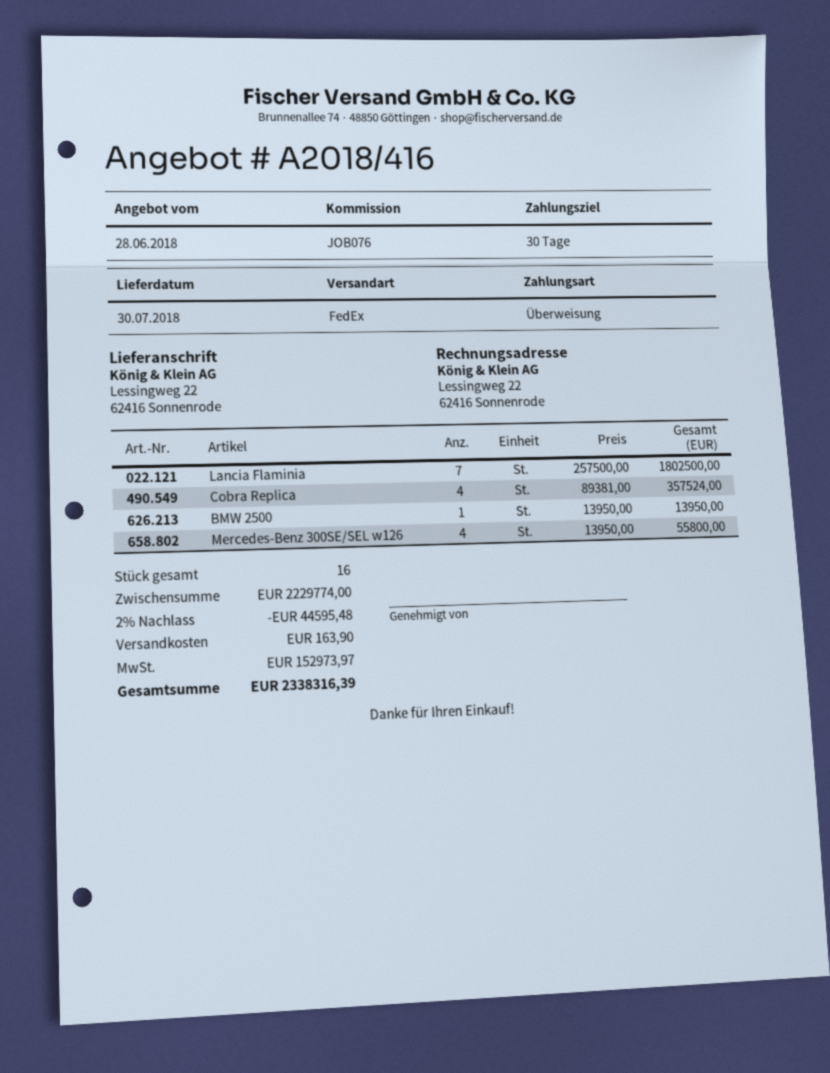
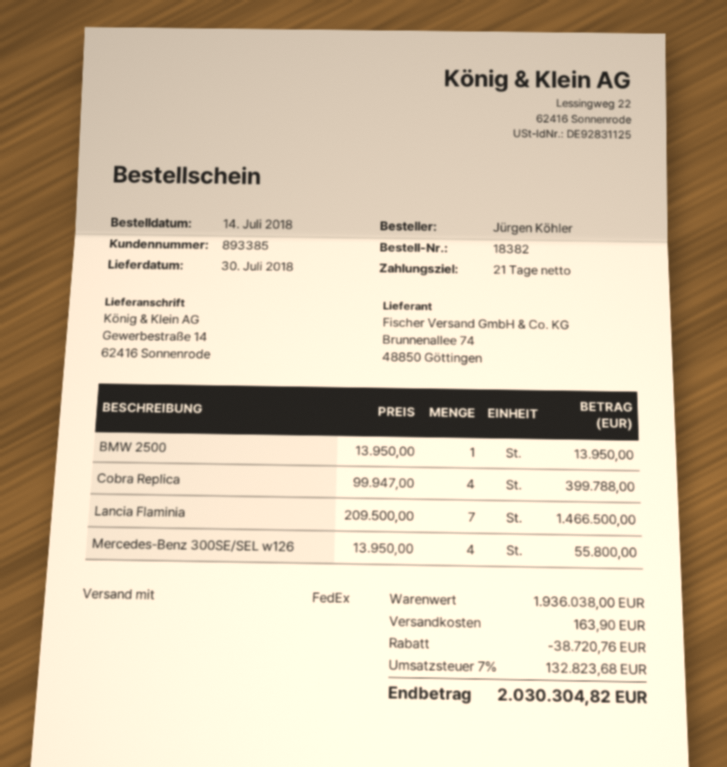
payment terms: 30 days -> 21 days
ship to: Lessingweg 22, 62416 Sonnenrode -> Gewerbestraße 14, 62416 Sonnenrode
Lancia Flaminia: 7 x 257500.00 = 1802500.00 -> 7 x 209500.00 = 1466500.00
Cobra Replica: 4 x 89381.00 = 357524.00 -> 4 x 99947.00 = 399788.00
subtotal: 2229774.00 -> 1936038.00
discount: 44595.48 -> 38720.76
tax: 152973.97 -> 132823.68
total: 2338316.39 -> 2030304.82

